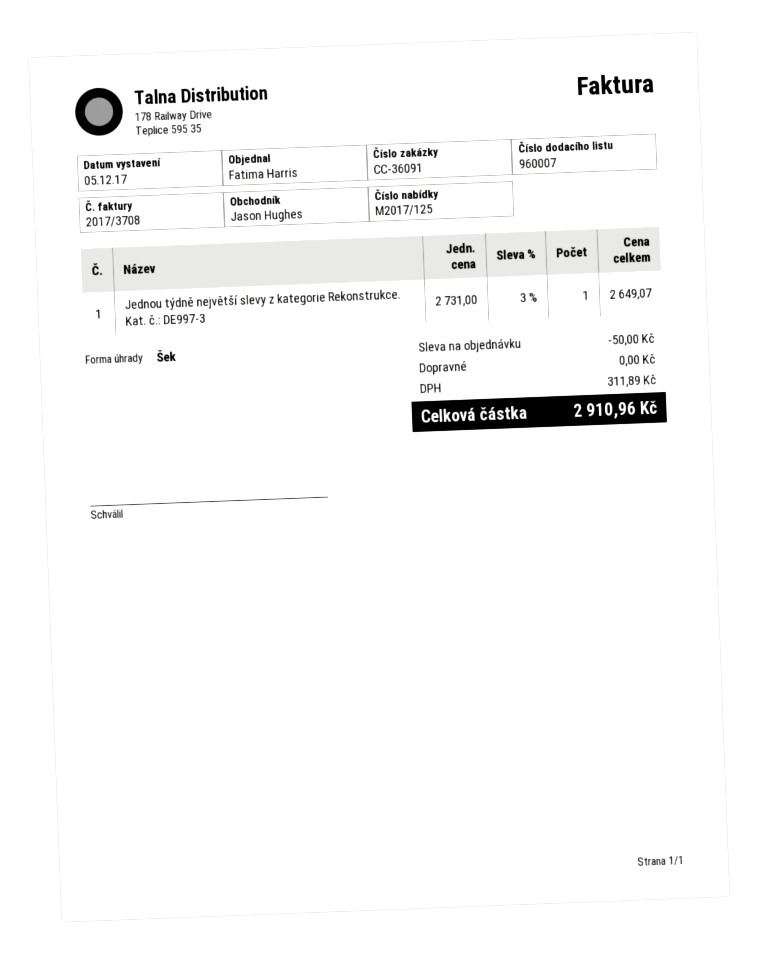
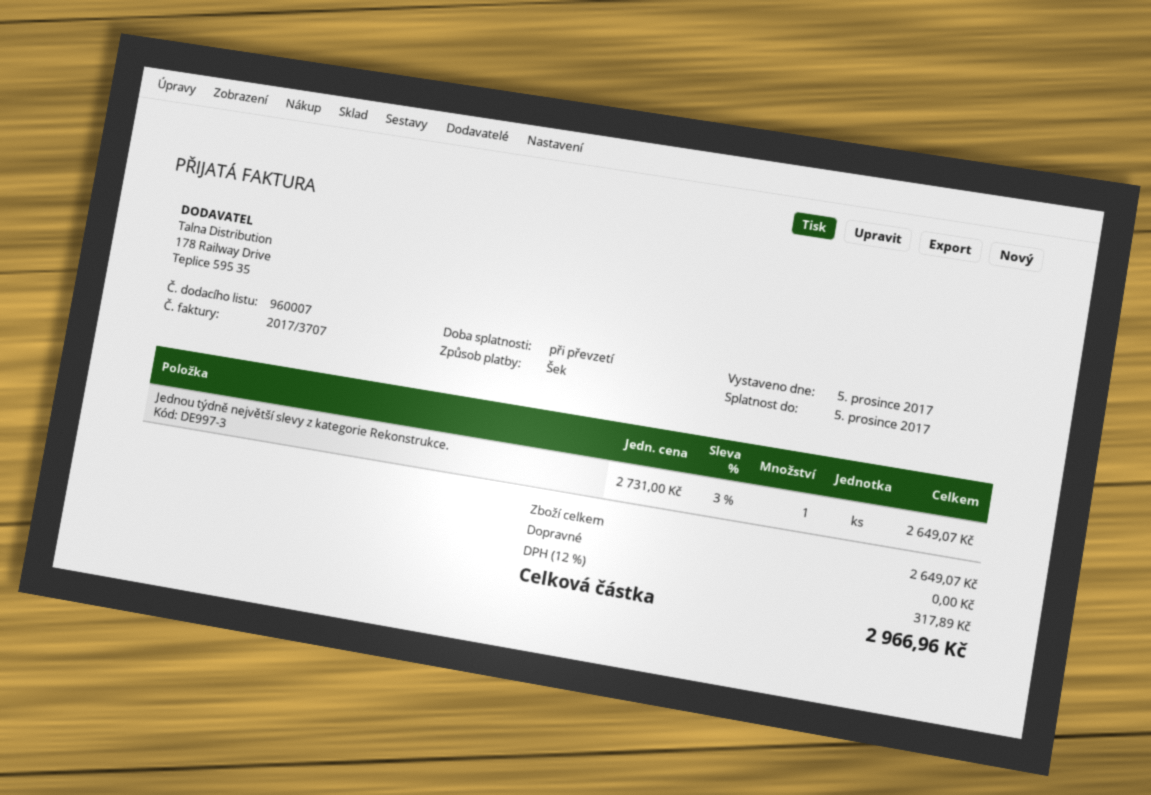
invoice number: 2017/3708 -> 2017/3707
discount: 50.00 -> none
tax: 311.89 -> 317.89
total: 2910.96 -> 2966.96

